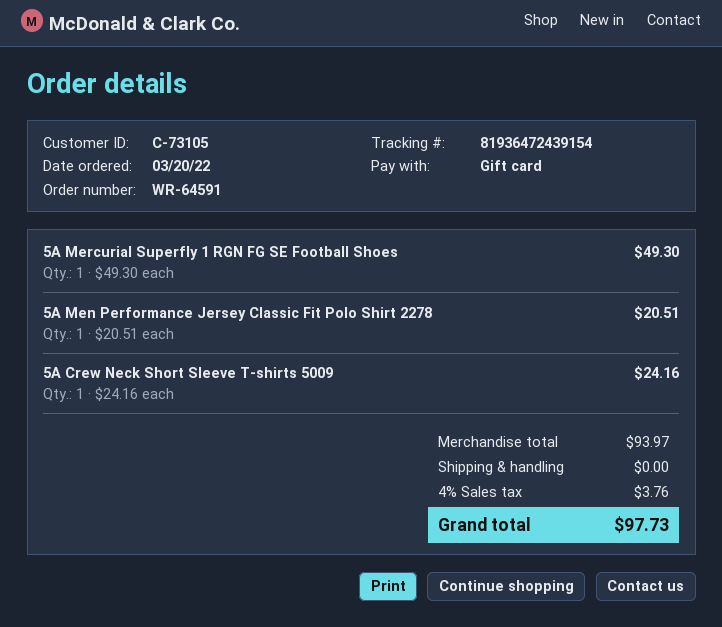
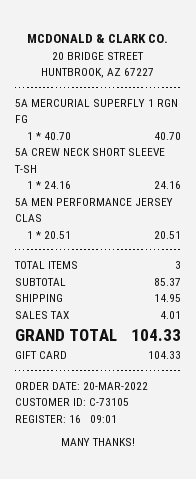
5A Mercurial Superfly 1 RGN FG SE Football Shoes: 1 x 49.30 = 49.30 -> 1 x 40.70 = 40.70
subtotal: 93.97 -> 85.37
shipping: 0.00 -> 14.95
tax: 3.76 -> 4.01
total: 97.73 -> 104.33

